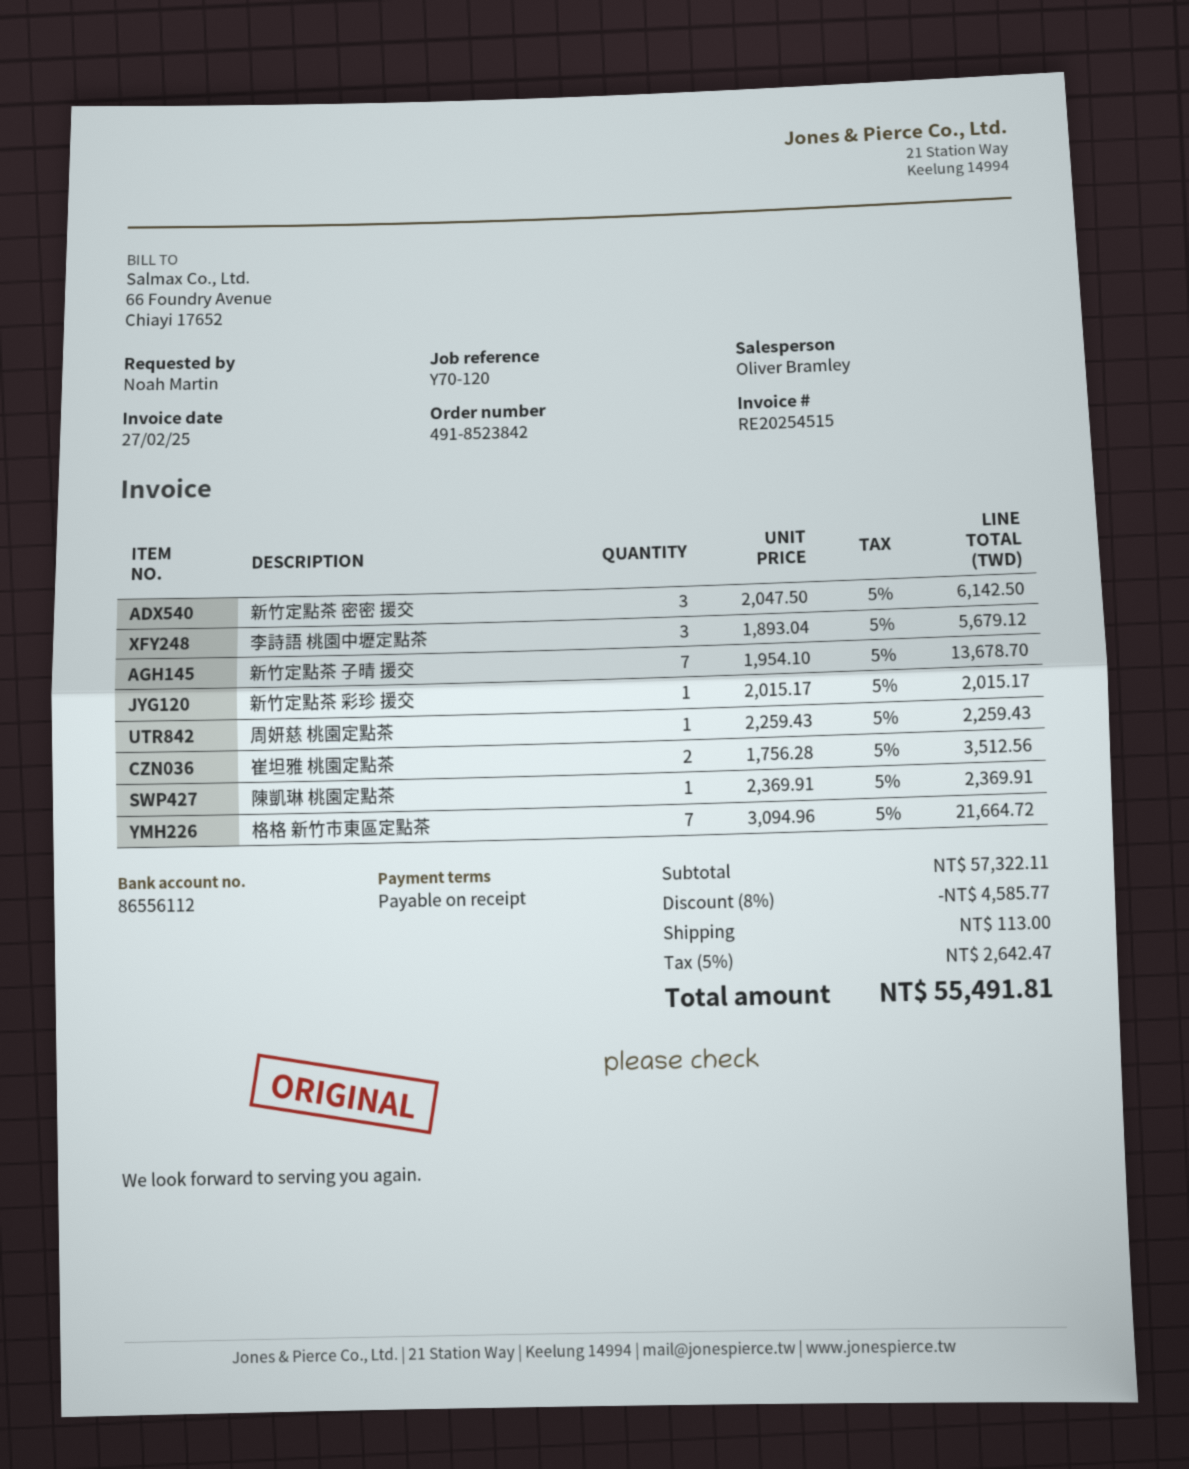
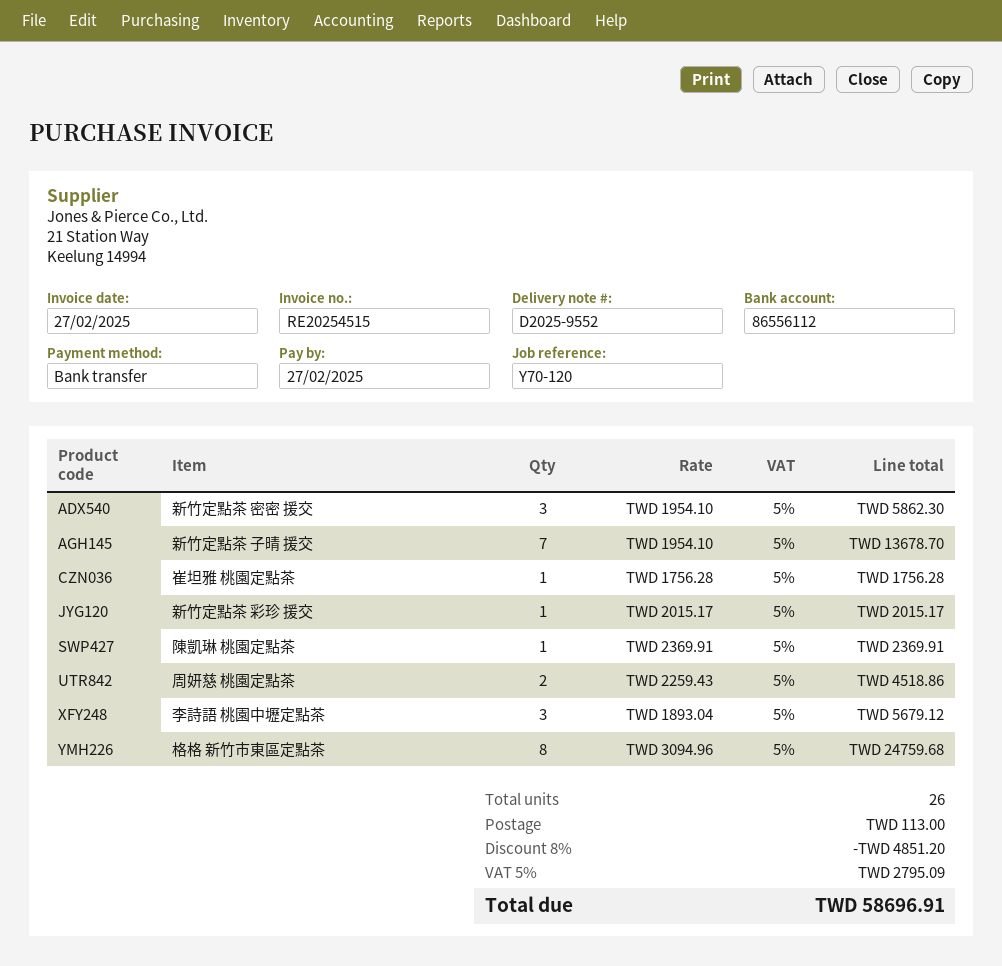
新竹定點茶 密密 援交: 3 x 2047.50 = 6142.50 -> 3 x 1954.10 = 5862.30
周妍慈 桃園定點茶: 1 x 2259.43 = 2259.43 -> 2 x 2259.43 = 4518.86
崔坦雅 桃園定點茶: 2 x 1756.28 = 3512.56 -> 1 x 1756.28 = 1756.28
格格 新竹市東區定點茶: 7 x 3094.96 = 21664.72 -> 8 x 3094.96 = 24759.68
discount: 8% = 4585.77 -> 8% = 4851.20
tax: 5% = 2642.47 -> 5% = 2795.09
total: 55491.81 -> 58696.91

